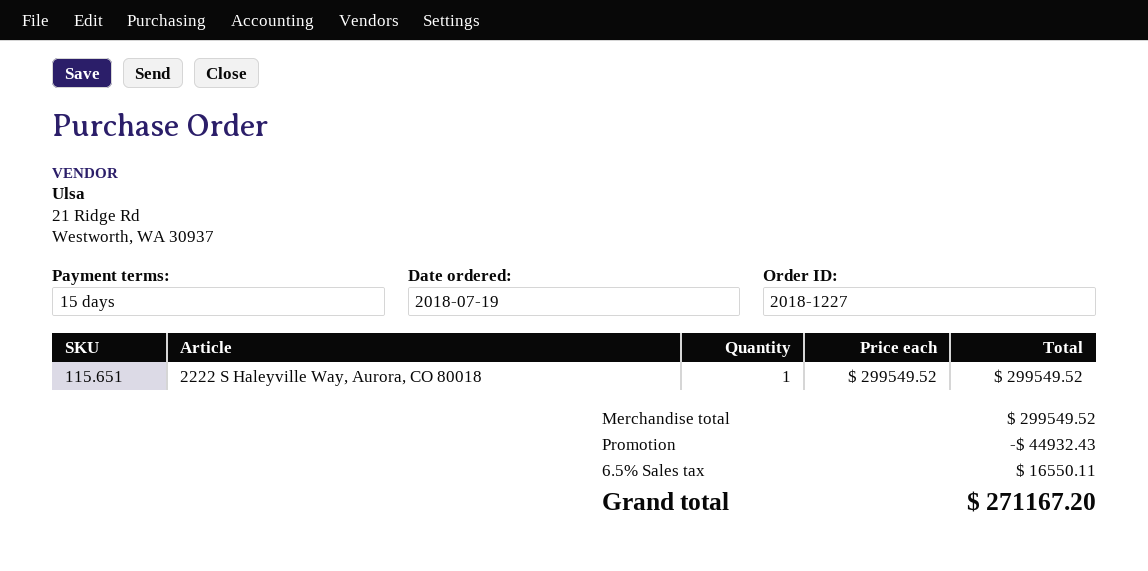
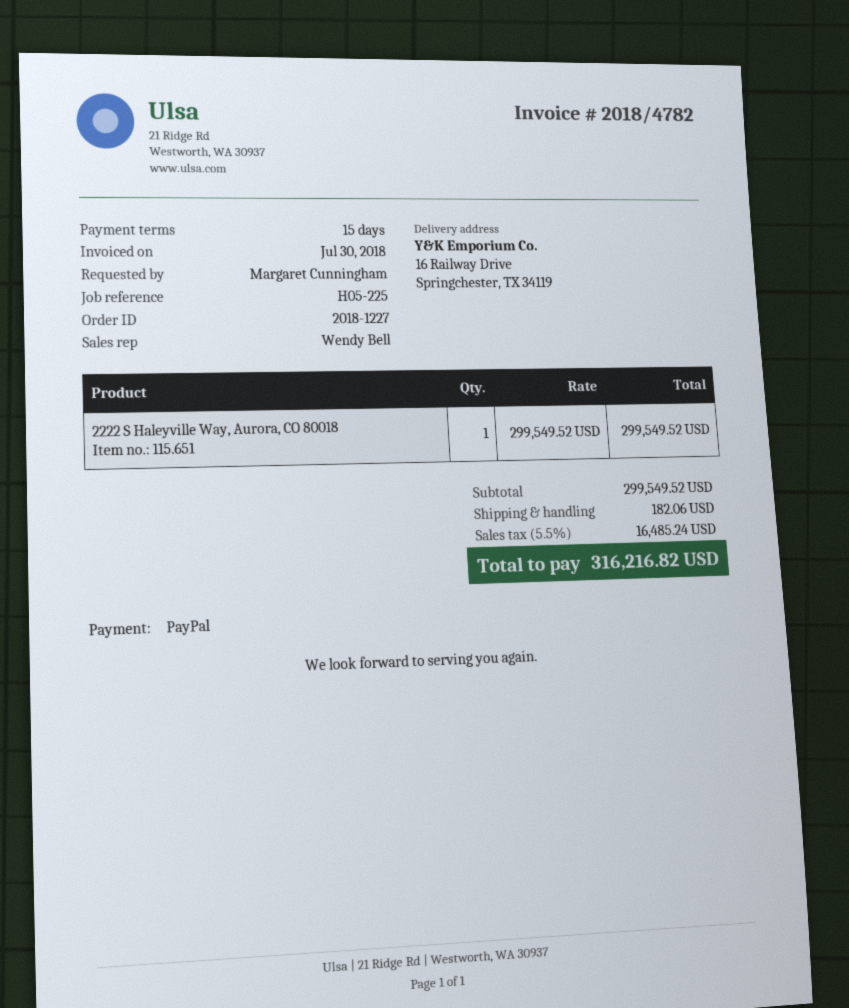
discount: 44932.43 -> none
shipping: none -> 182.06
tax: 6.5% = 16550.11 -> 5.5% = 16485.24
total: 271167.20 -> 316216.82

